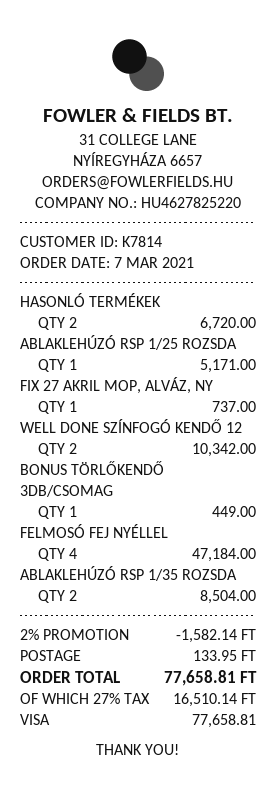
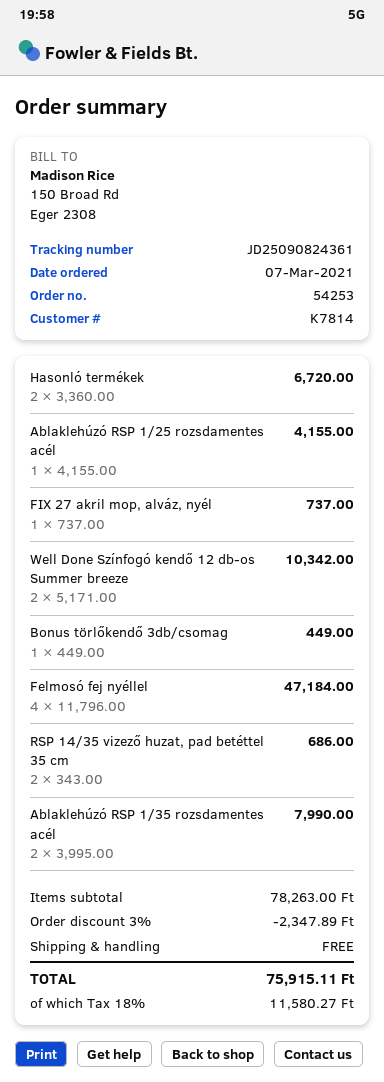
ABLAKLEHÚZÓ RSP 1/25 ROZSDA: 1 for 5171.00 -> 1 for 4155.00
ABLAKLEHÚZÓ RSP 1/35 ROZSDA: 2 for 8504.00 -> 2 for 7990.00
RSP 14/35 vizező huzat, pad betéttel 35 cm: none -> 2 for 686.00
discount: 2% = 1582.14 -> 3% = 2347.89
shipping: 133.95 -> 0.00
tax: 27% = 16510.14 -> 18% = 11580.27
total: 77658.81 -> 75915.11

